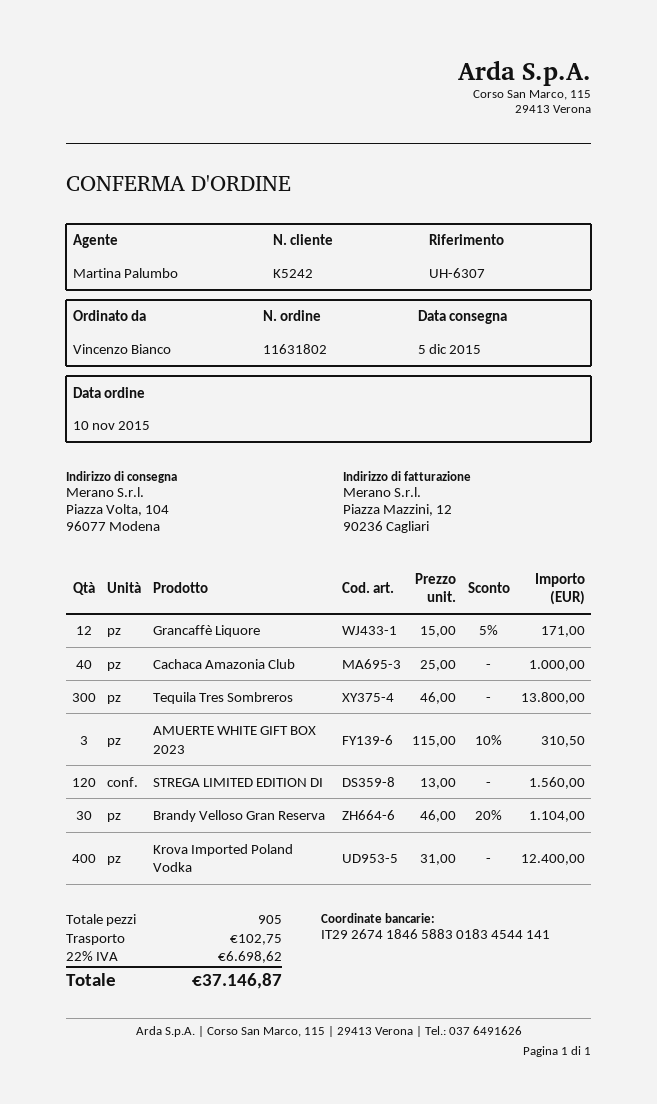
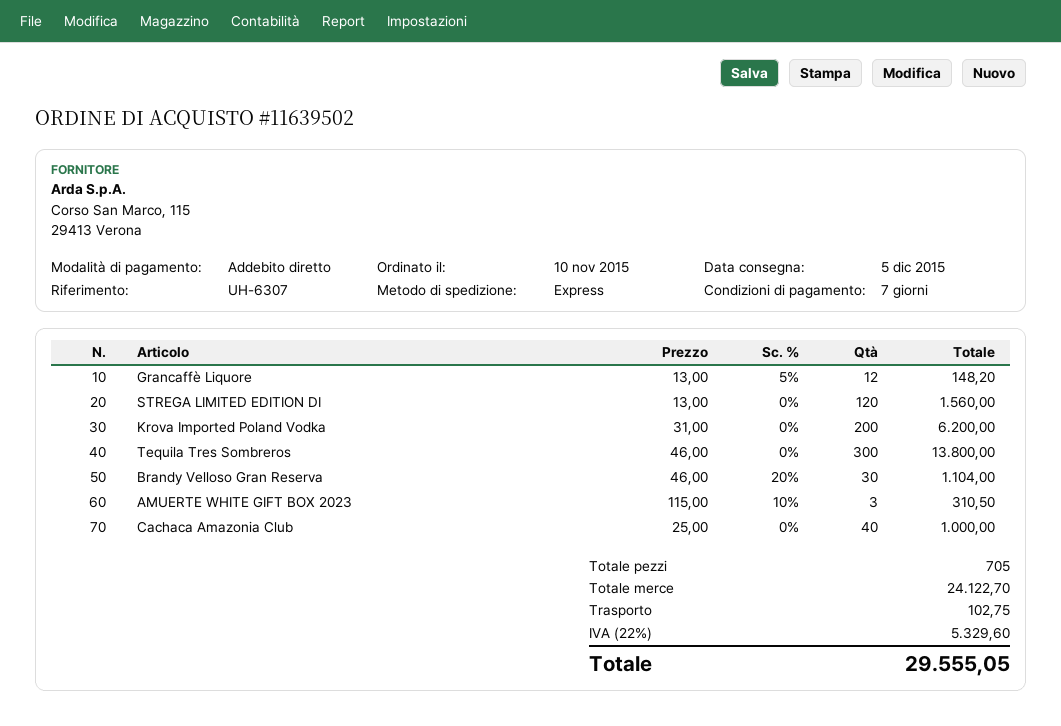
order number: 11631802 -> 11639502
Grancaffè Liquore: 12 x 15.00 - 5% = 171.00 -> 12 x 13.00 - 5% = 148.20
Krova Imported Poland Vodka: 400 x 31.00 = 12400.00 -> 200 x 31.00 = 6200.00
total quantity: 905 -> 705
tax: 22% = 6698.62 -> 22% = 5329.60
total: 37146.87 -> 29555.05

